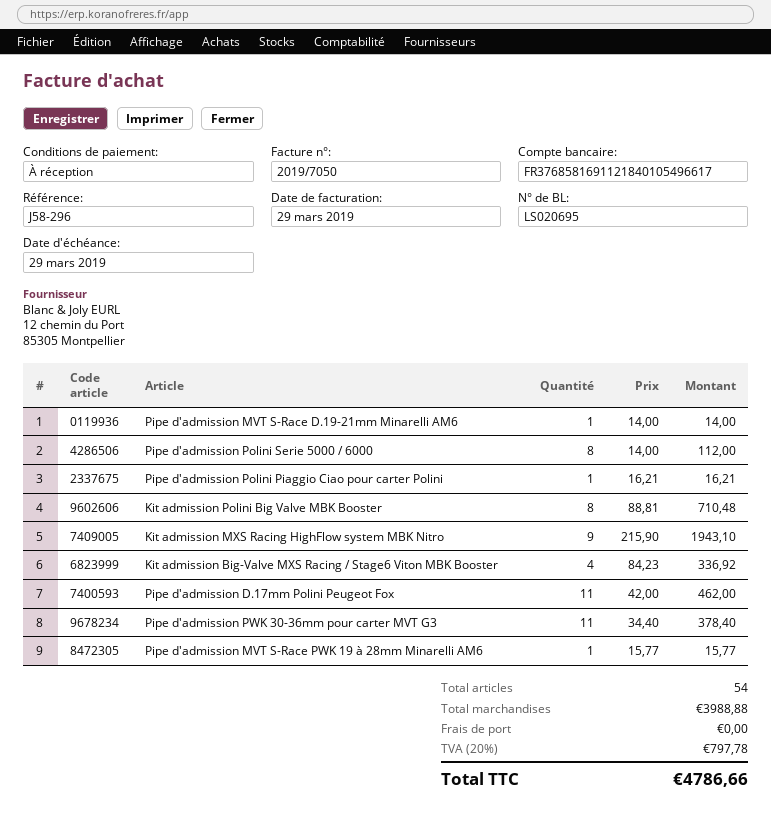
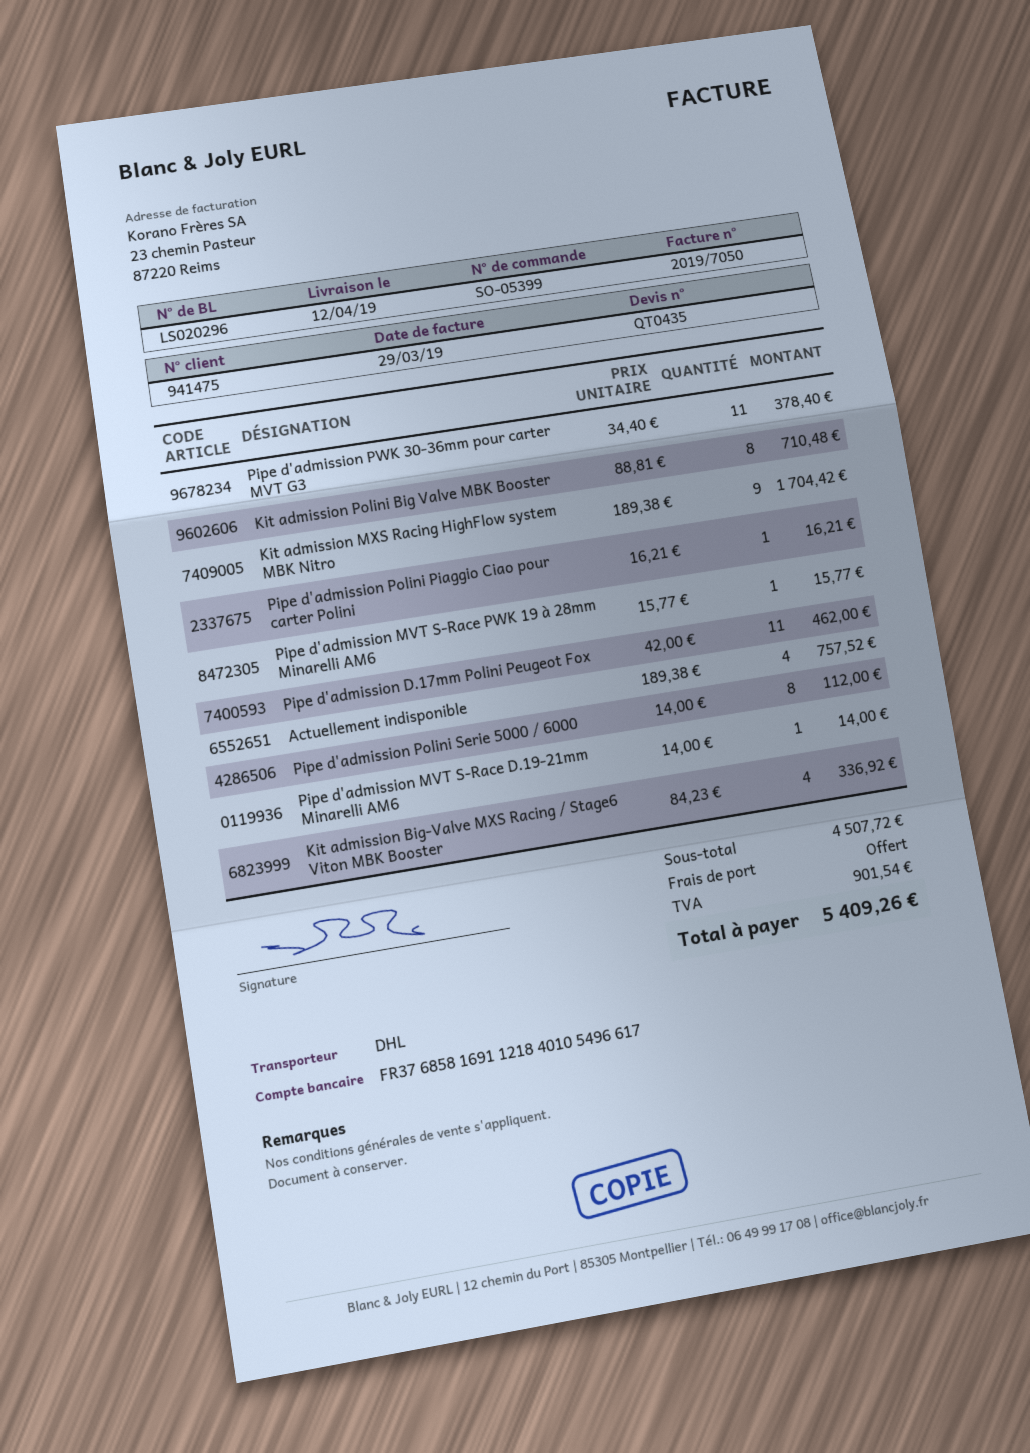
delivery note number: LS020695 -> LS020296
Kit admission MXS Racing HighFlow system MBK Nitro: 9 x 215.90 = 1943.10 -> 9 x 189.38 = 1704.42
Actuellement indisponible: none -> 4 x 189.38 = 757.52
subtotal: 3988.88 -> 4507.72
tax: 797.78 -> 901.54
total: 4786.66 -> 5409.26

